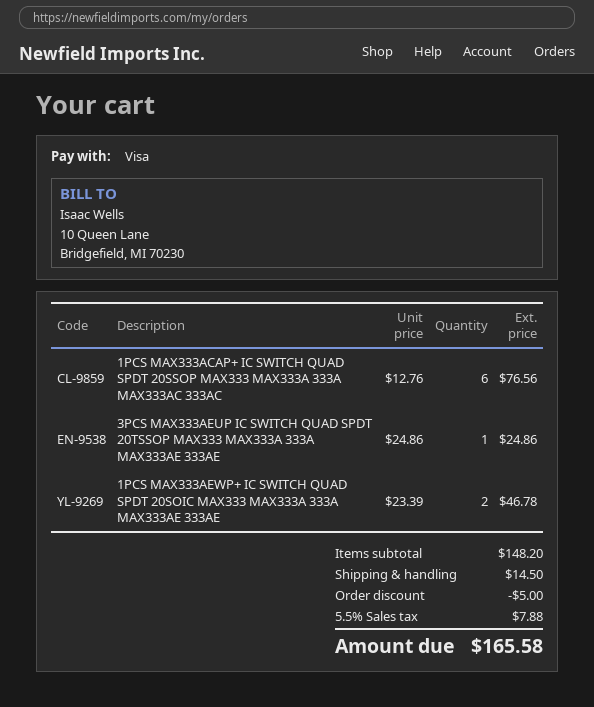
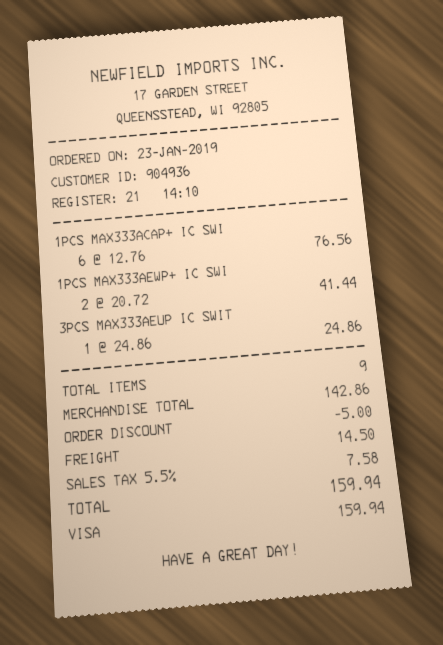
1PCS MAX333AEWP+ IC SWITCH QUAD SPDT 20SOIC MAX333 MAX333A 333A MAX333AE 333AE: 2 x 23.39 = 46.78 -> 2 x 20.72 = 41.44
subtotal: 148.20 -> 142.86
tax: 5.5% = 7.88 -> 5.5% = 7.58
total: 165.58 -> 159.94

